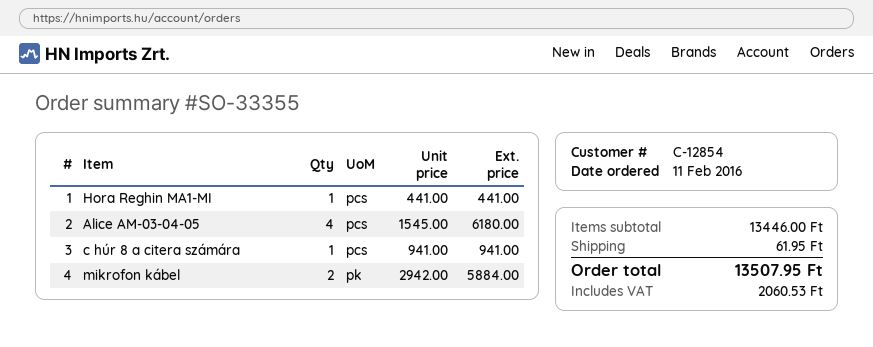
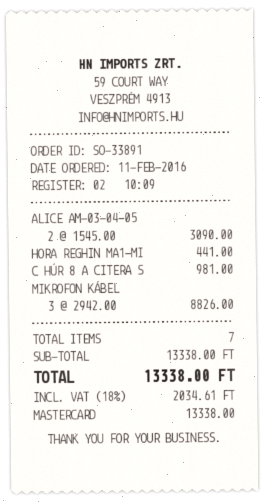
order number: SO-33355 -> SO-33891
Alice AM-03-04-05: 4 x 1545.00 = 6180.00 -> 2 x 1545.00 = 3090.00
c húr 8 a citera számára: 1 x 941.00 = 941.00 -> 1 x 981.00 = 981.00
mikrofon kábel: 2 x 2942.00 = 5884.00 -> 3 x 2942.00 = 8826.00
subtotal: 13446.00 -> 13338.00
shipping: 61.95 -> none
tax: 2060.53 -> 2034.61
total: 13507.95 -> 13338.00

